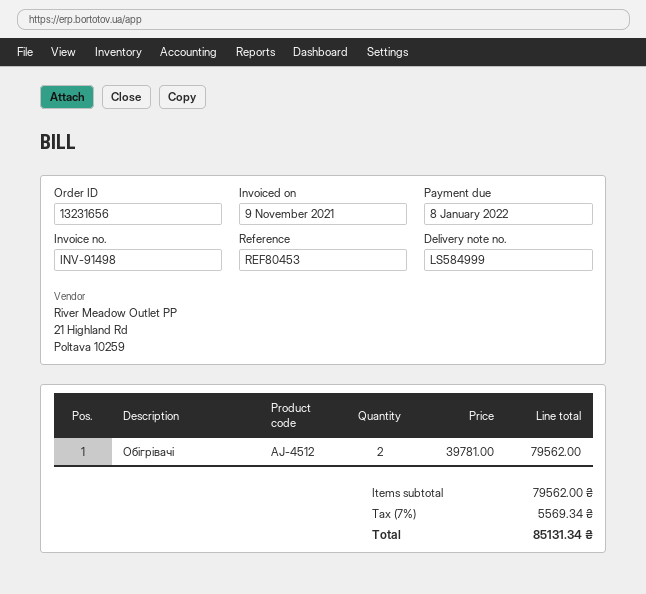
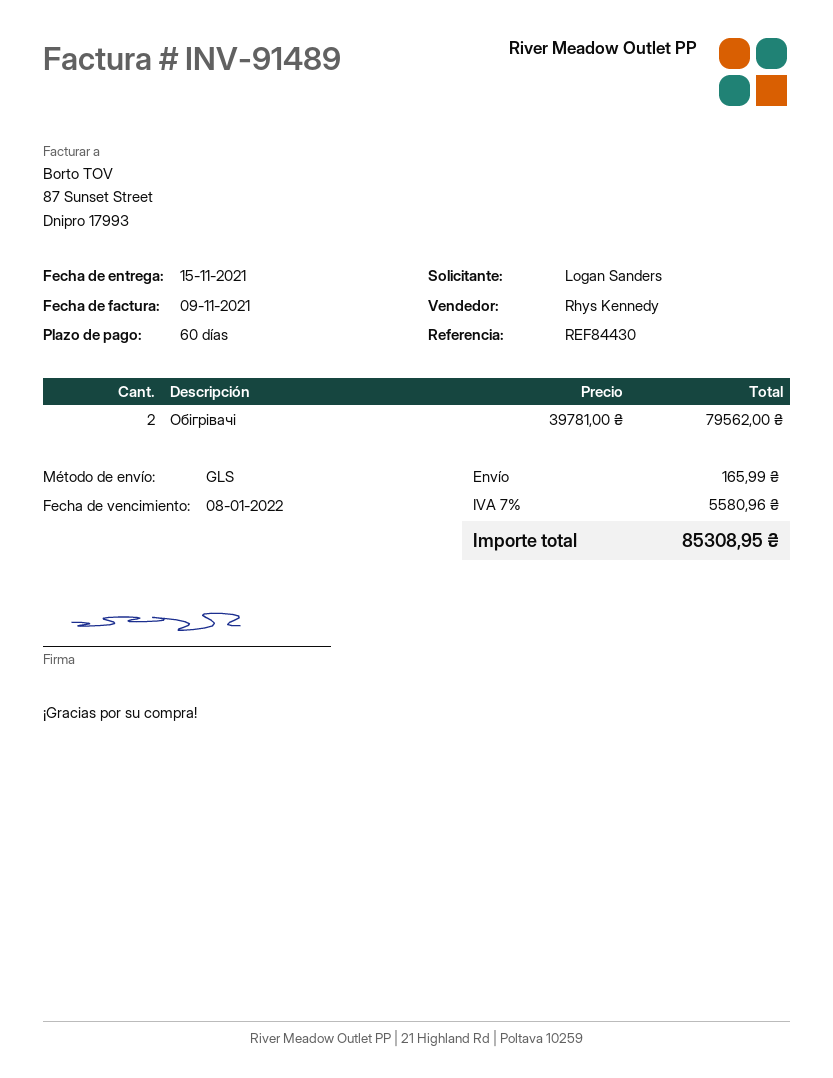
invoice number: INV-91498 -> INV-91489
reference: REF80453 -> REF84430
shipping: none -> 165.99
tax: 7% = 5569.34 -> 7% = 5580.96
total: 85131.34 -> 85308.95

